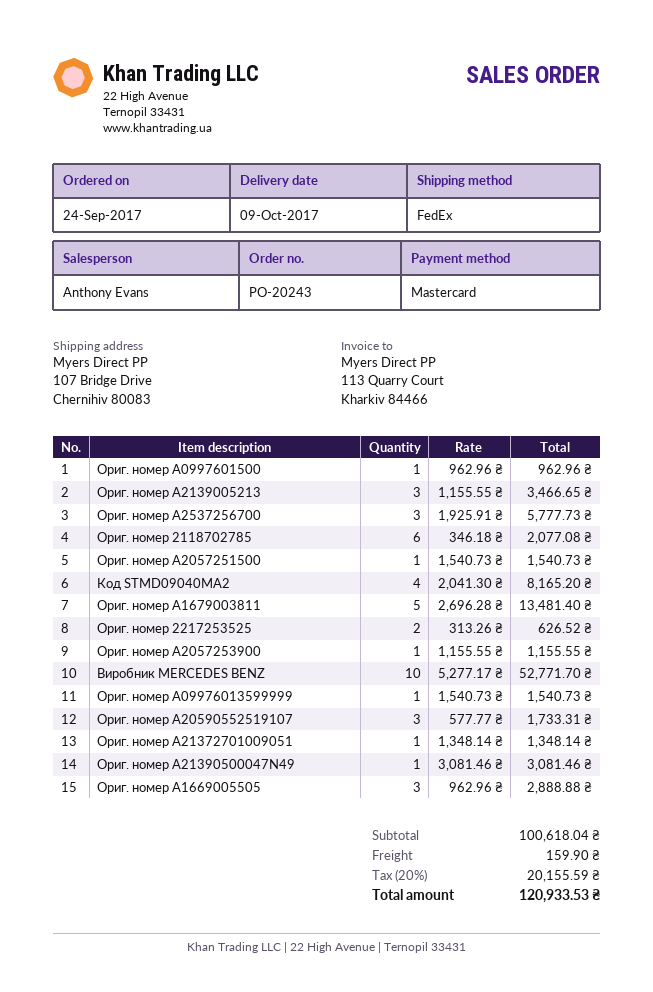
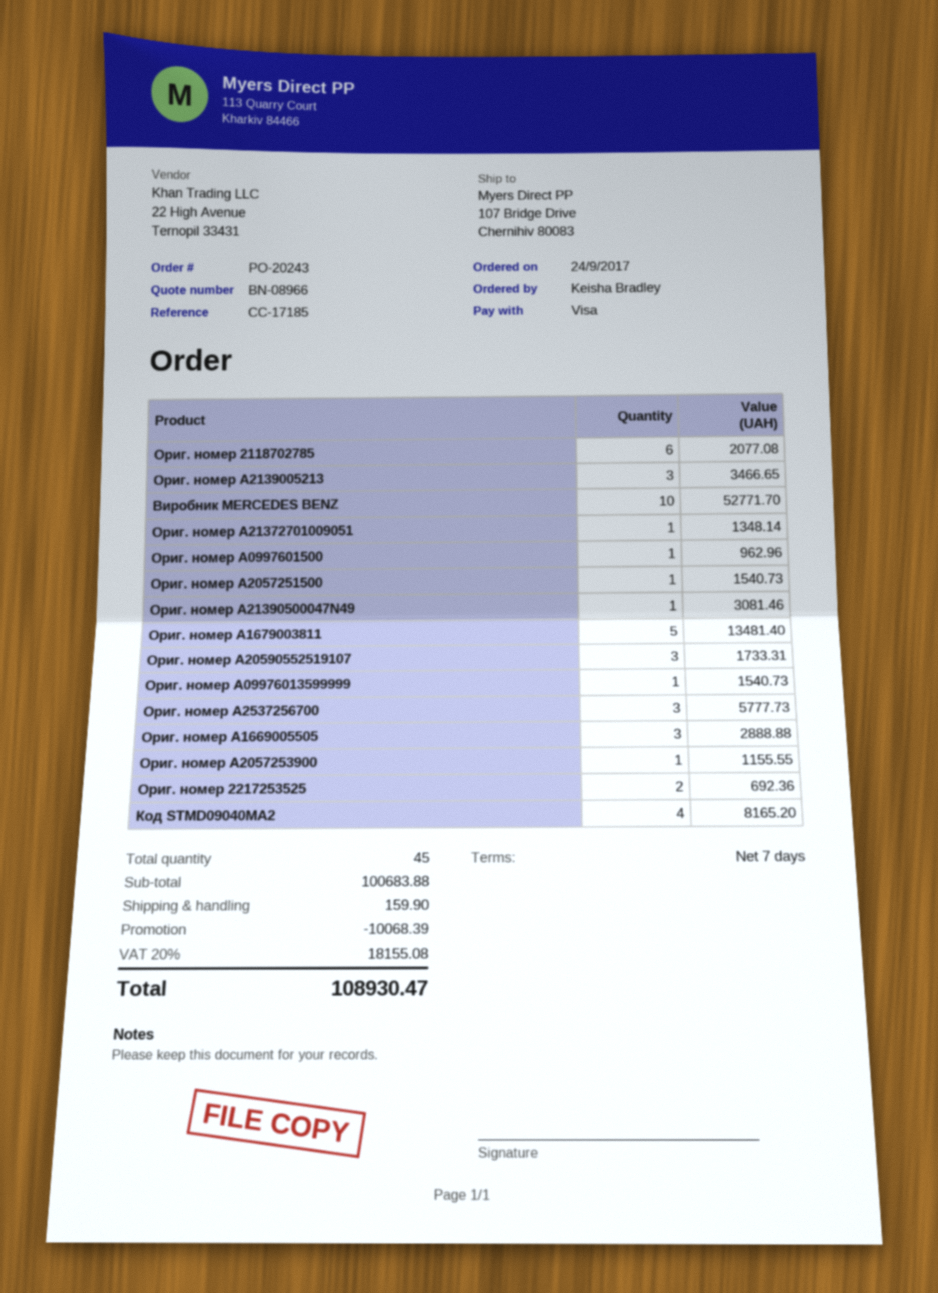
payment method: Mastercard -> Visa
Ориг. номер 2217253525: 2 for 626.52 -> 2 for 692.36
subtotal: 100618.04 -> 100683.88
discount: none -> 10068.39
tax: 20% = 20155.59 -> 20% = 18155.08
total: 120933.53 -> 108930.47

